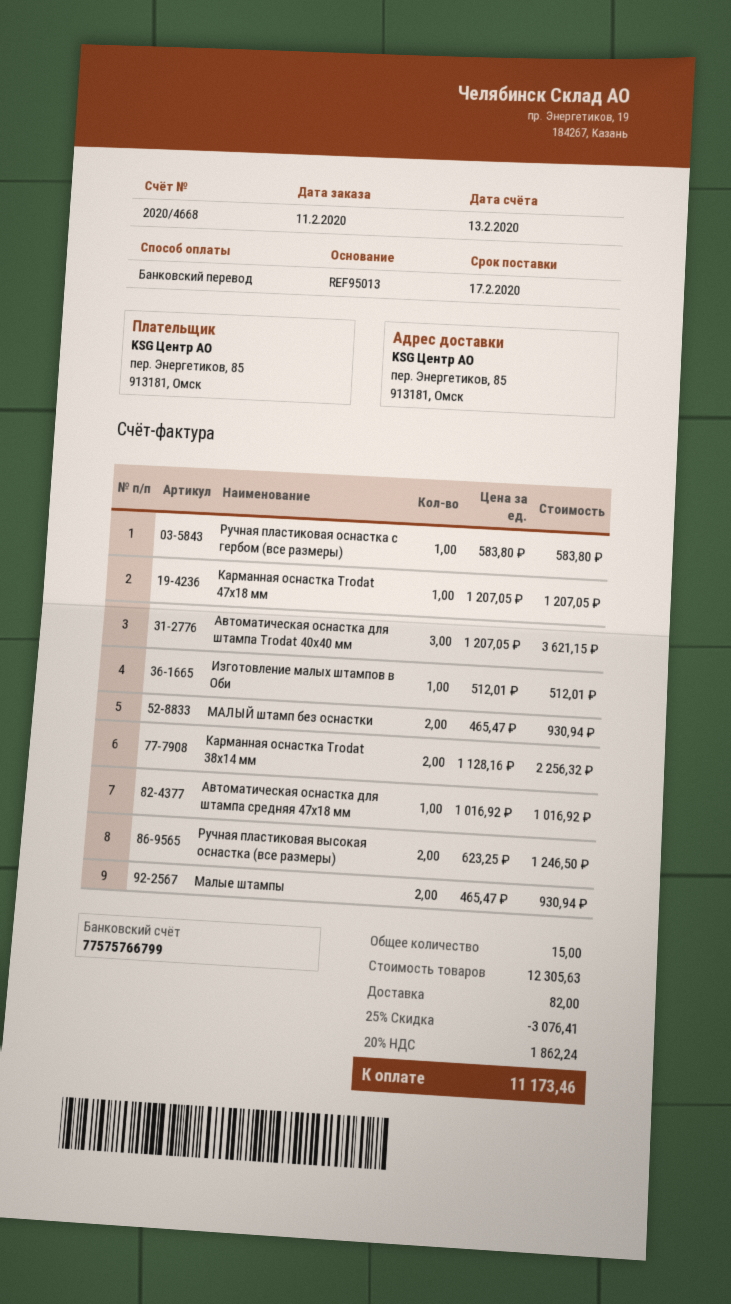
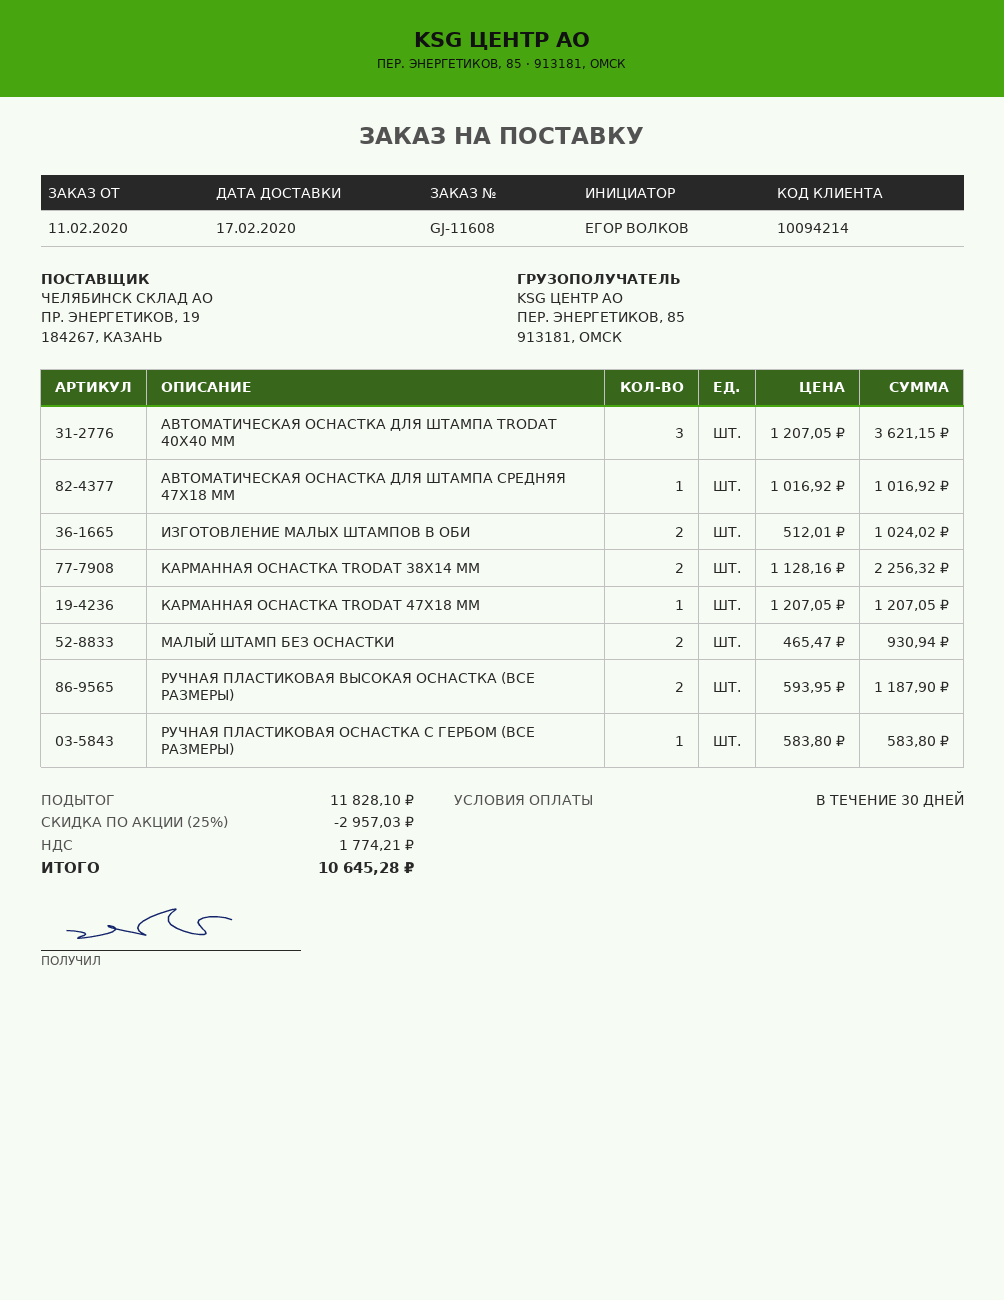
Изготовление малых штампов в Оби: 1 x 512.01 = 512.01 -> 2 x 512.01 = 1024.02
Ручная пластиковая высокая оснастка (все размеры): 2 x 623.25 = 1246.50 -> 2 x 593.95 = 1187.90
Малые штампы: 2 x 465.47 = 930.94 -> none
subtotal: 12305.63 -> 11828.10
discount: 25% = 3076.41 -> 25% = 2957.03
shipping: 82.00 -> none
tax: 1862.24 -> 1774.21
total: 11173.46 -> 10645.28

